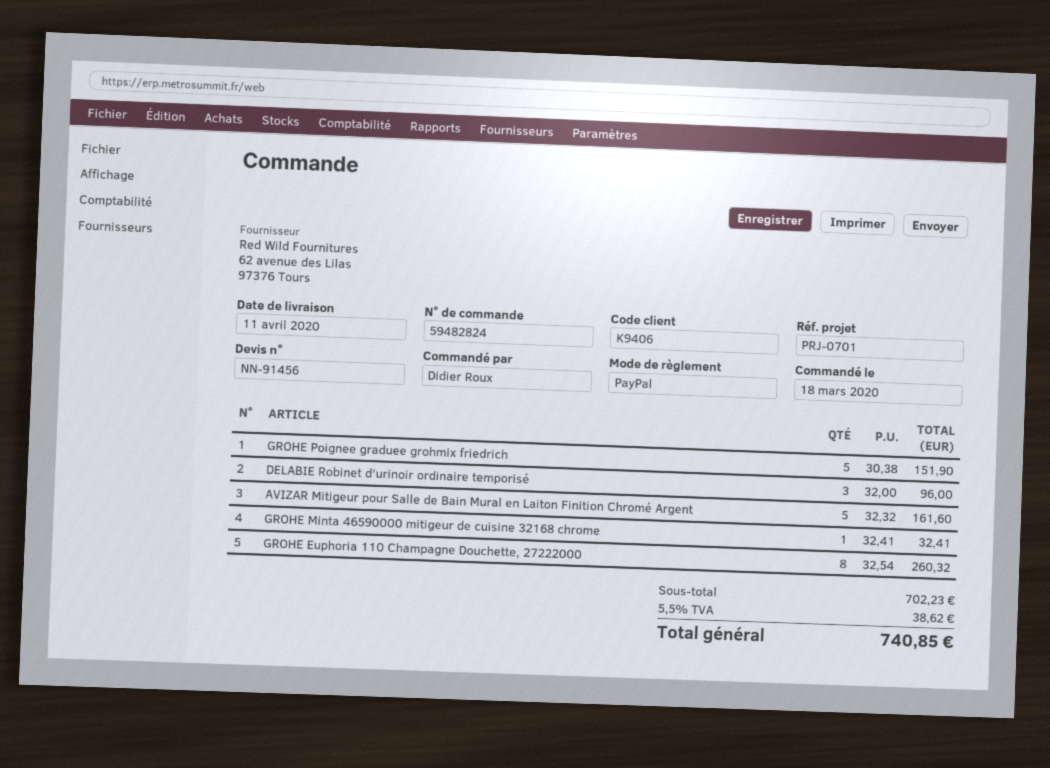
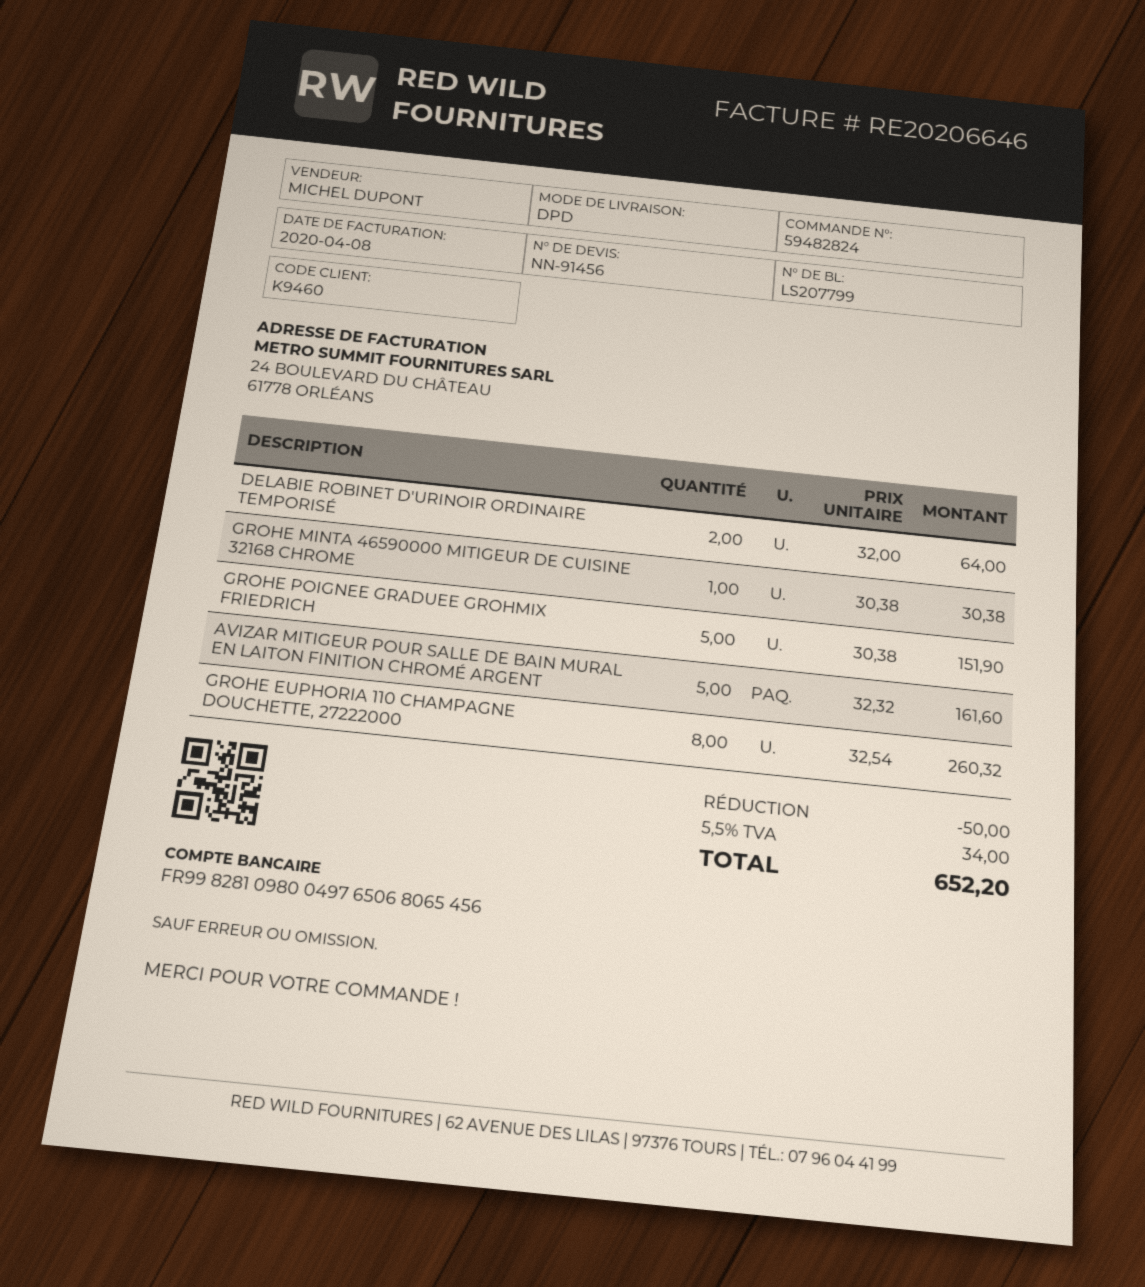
customer number: K9406 -> K9460
DELABIE Robinet d'urinoir ordinaire temporisé: 3 x 32.00 = 96.00 -> 2 x 32.00 = 64.00
GROHE Minta 46590000 mitigeur de cuisine 32168 chrome: 1 x 32.41 = 32.41 -> 1 x 30.38 = 30.38
discount: none -> 50.00
tax: 5.5% = 38.62 -> 5.5% = 34.00
total: 740.85 -> 652.20

